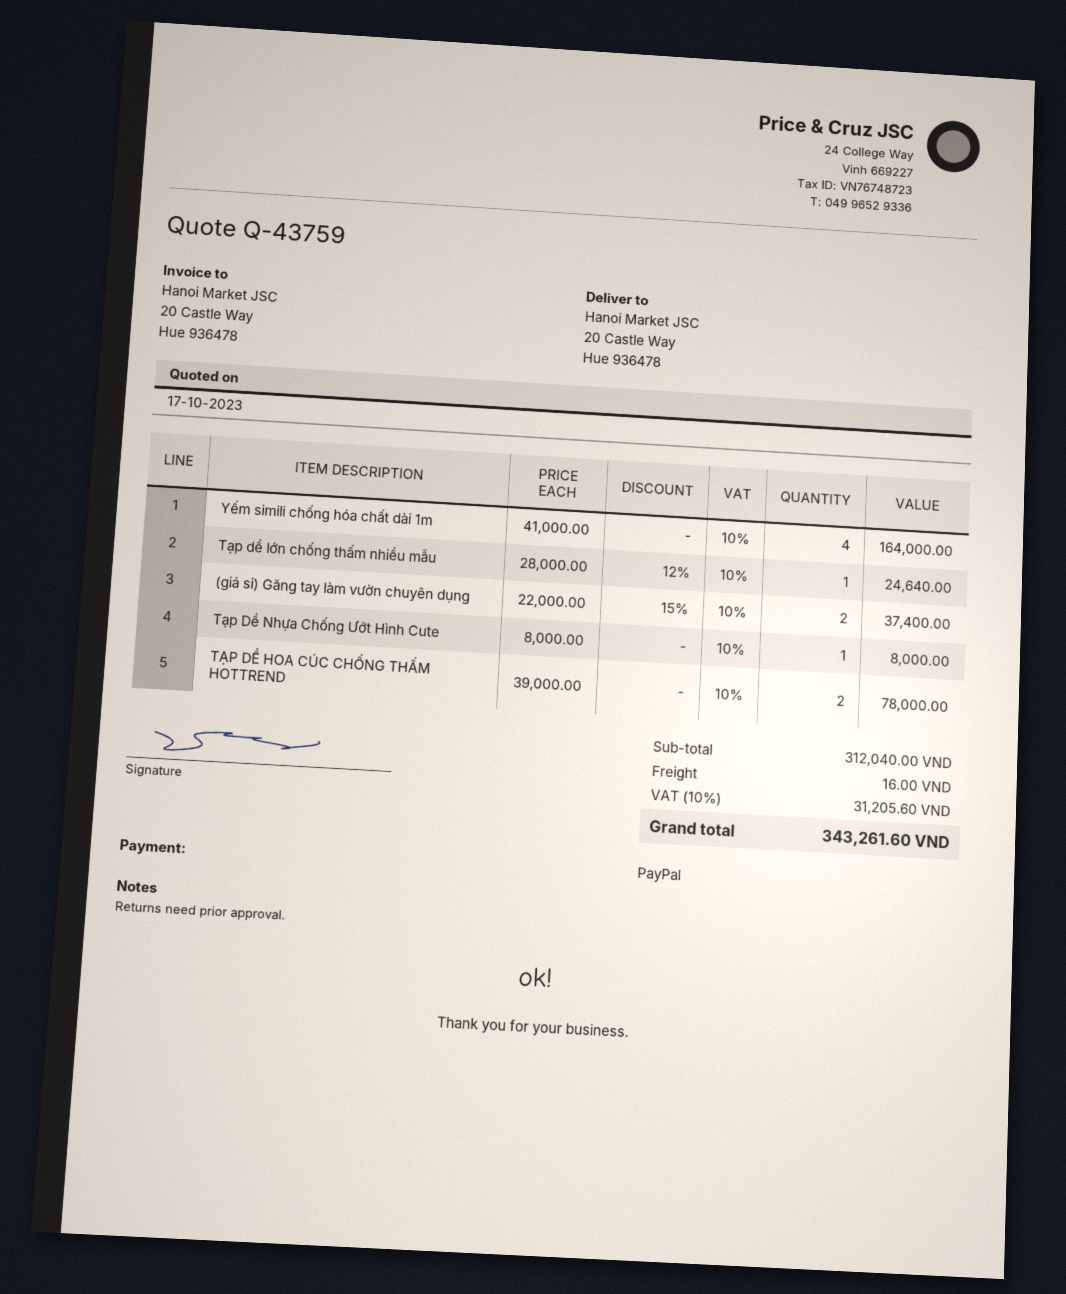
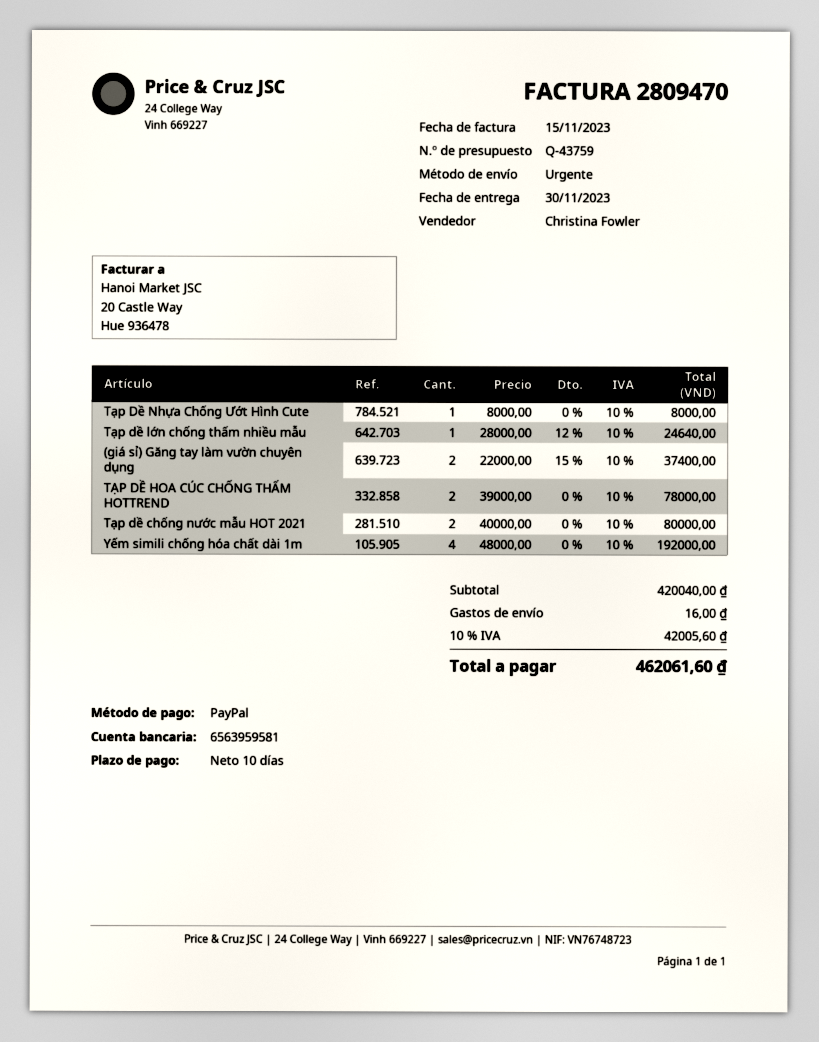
Yếm simili chống hóa chất dài 1m: 4 x 41000.00 = 164000.00 -> 4 x 48000.00 = 192000.00
Tạp dề chống nước mẫu HOT 2021: none -> 2 x 40000.00 = 80000.00
subtotal: 312040.00 -> 420040.00
tax: 10% = 31205.60 -> 10% = 42005.60
total: 343261.60 -> 462061.60

